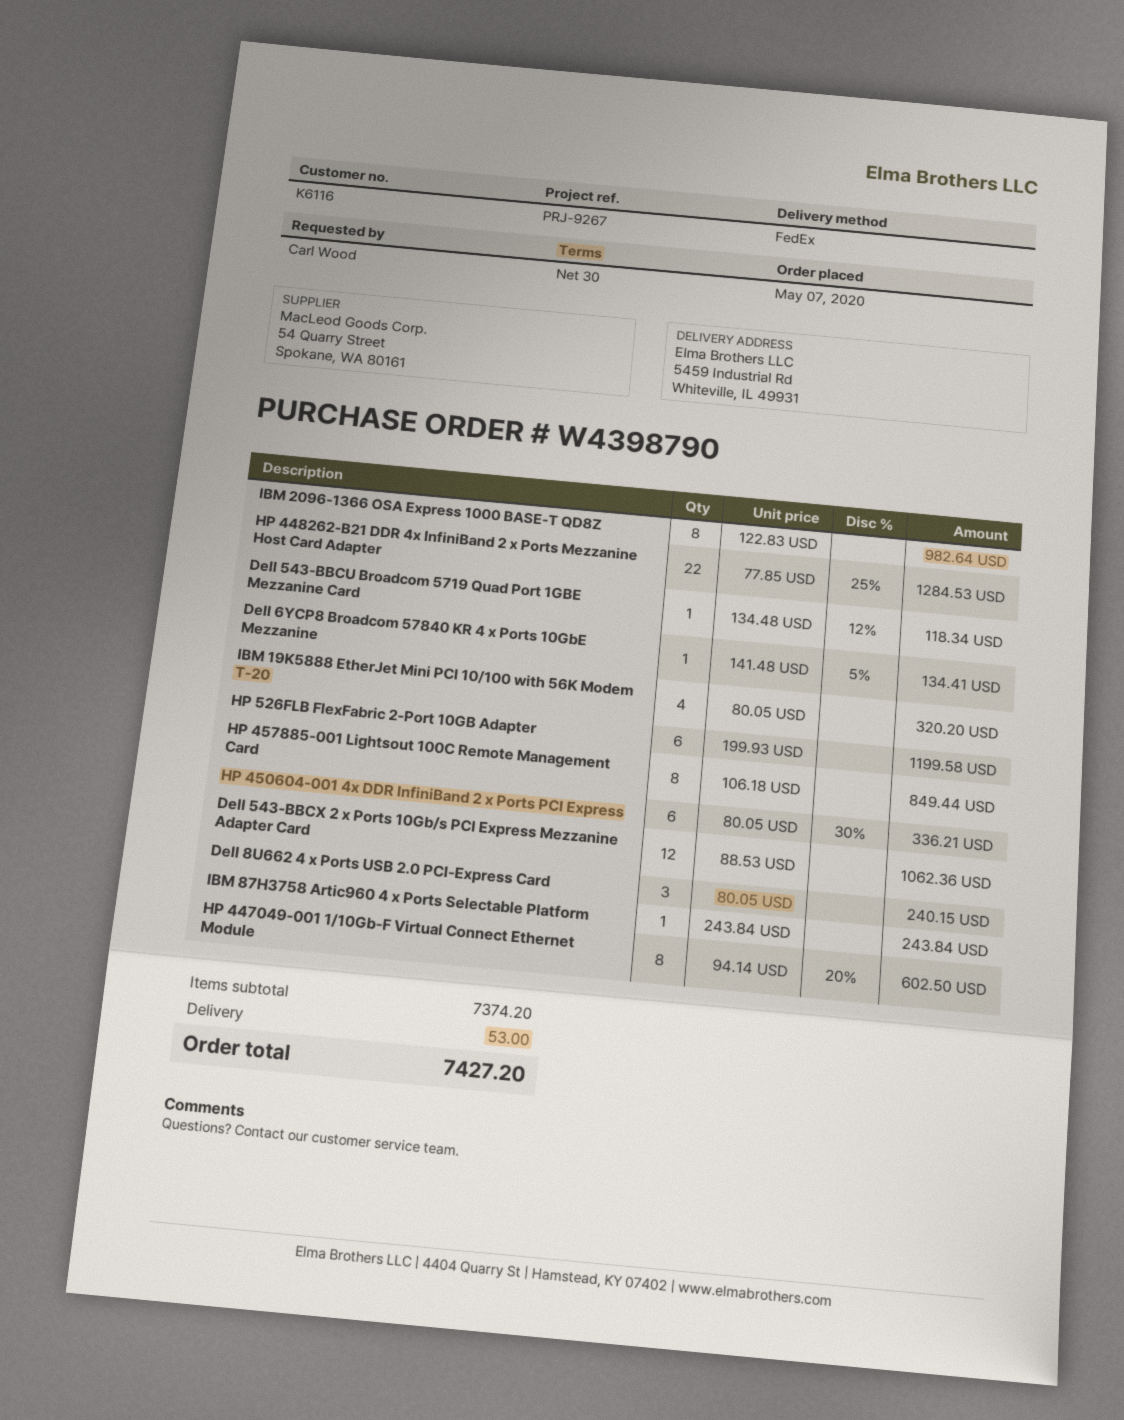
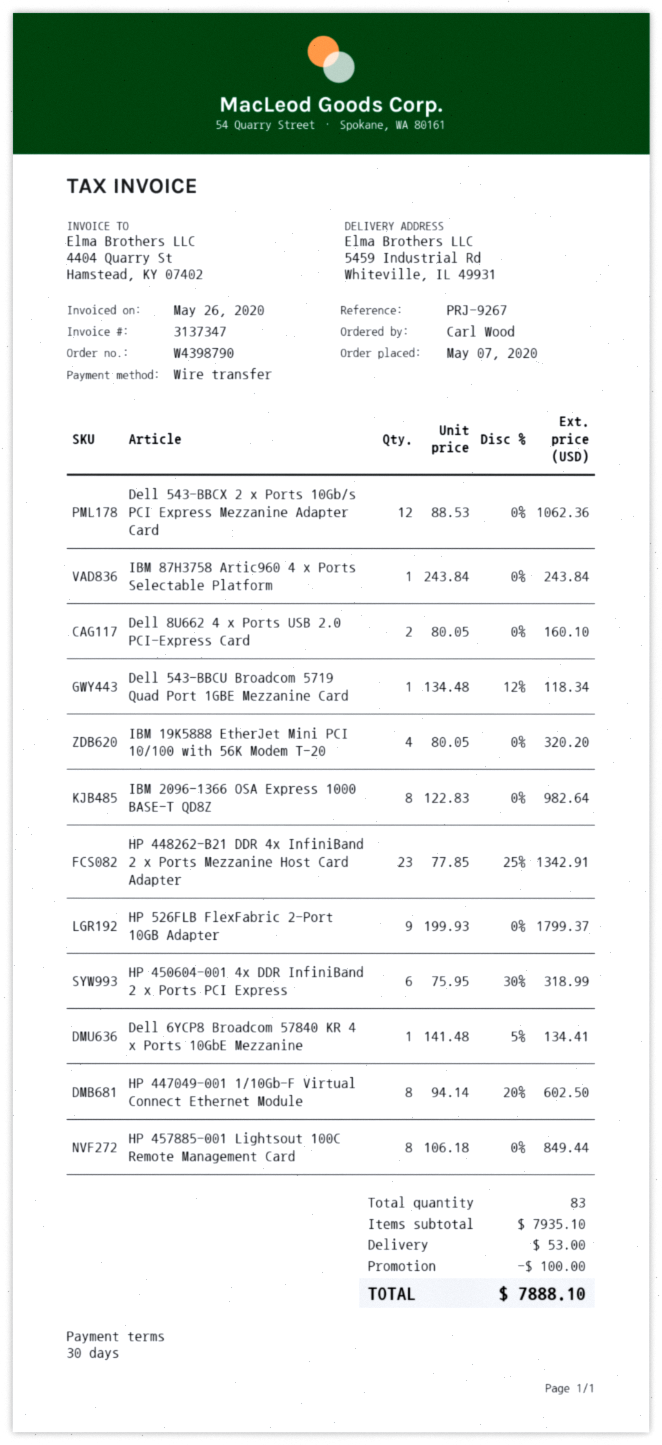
HP 448262-B21 DDR 4x InfiniBand 2 x Ports Mezzanine Host Card Adapter: 22 x 77.85 - 25% = 1284.53 -> 23 x 77.85 - 25% = 1342.91
HP 526FLB FlexFabric 2-Port 10GB Adapter: 6 x 199.93 = 1199.58 -> 9 x 199.93 = 1799.37
HP 450604-001 4x DDR InfiniBand 2 x Ports PCI Express: 6 x 80.05 - 30% = 336.21 -> 6 x 75.95 - 30% = 318.99
Dell 8U662 4 x Ports USB 2.0 PCI-Express Card: 3 x 80.05 = 240.15 -> 2 x 80.05 = 160.10
subtotal: 7374.20 -> 7935.10
discount: none -> 100.00
total: 7427.20 -> 7888.10

